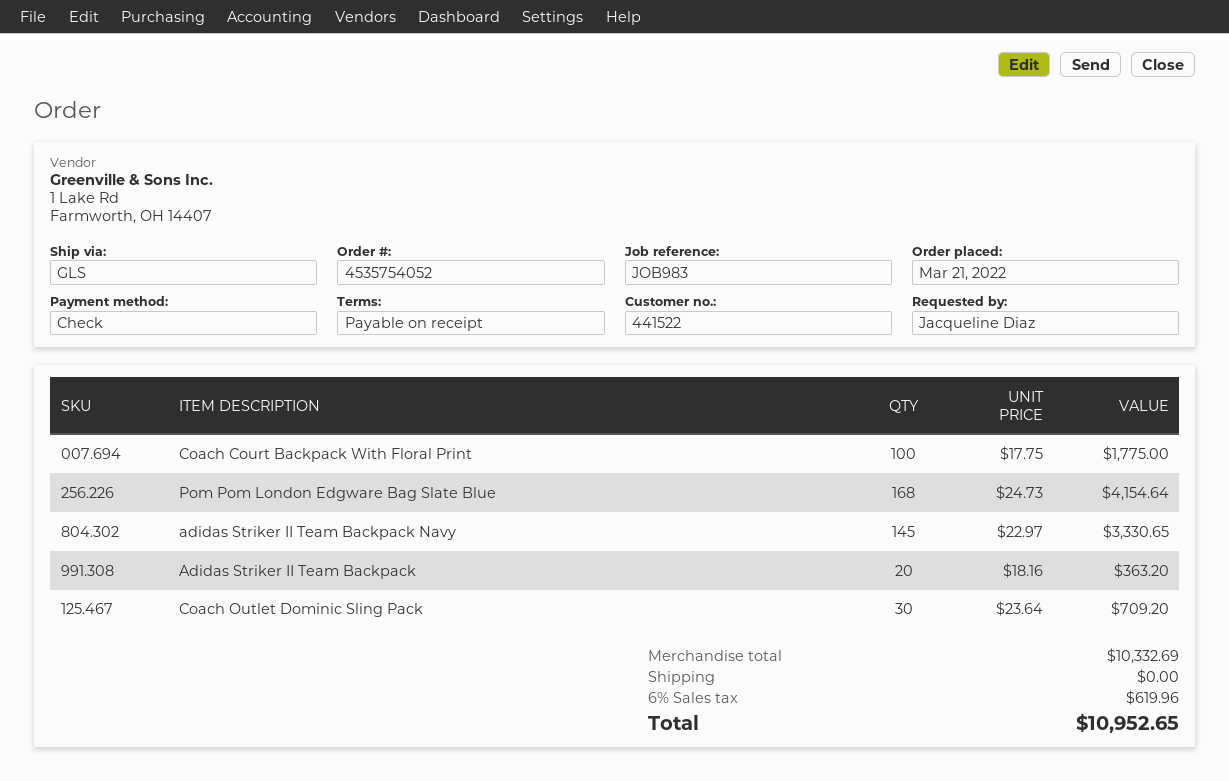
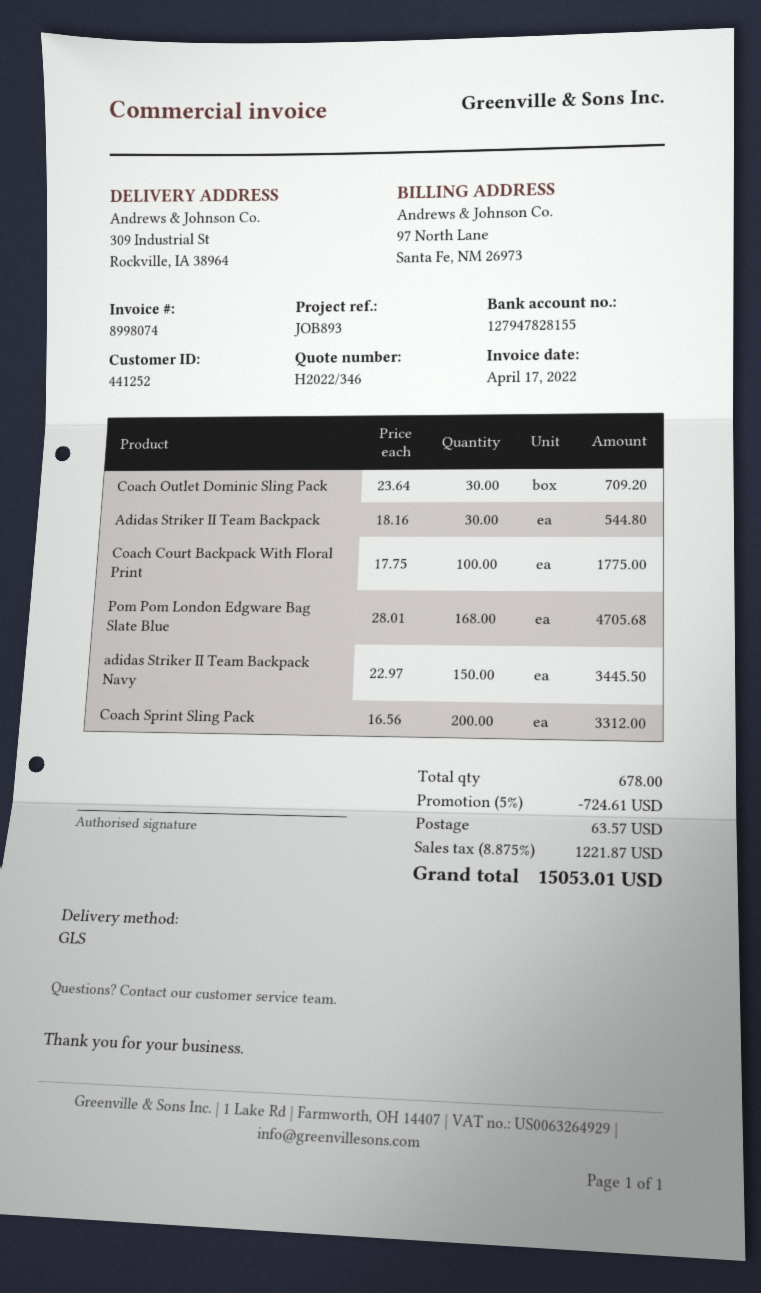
customer number: 441522 -> 441252
reference: JOB983 -> JOB893
Pom Pom London Edgware Bag Slate Blue: 168 x 24.73 = 4154.64 -> 168 x 28.01 = 4705.68
adidas Striker II Team Backpack Navy: 145 x 22.97 = 3330.65 -> 150 x 22.97 = 3445.50
Adidas Striker II Team Backpack: 20 x 18.16 = 363.20 -> 30 x 18.16 = 544.80
Coach Sprint Sling Pack: none -> 200 x 16.56 = 3312.00
discount: none -> 5% = 724.61
shipping: 0.00 -> 63.57
tax: 6% = 619.96 -> 8.875% = 1221.87
total: 10952.65 -> 15053.01

